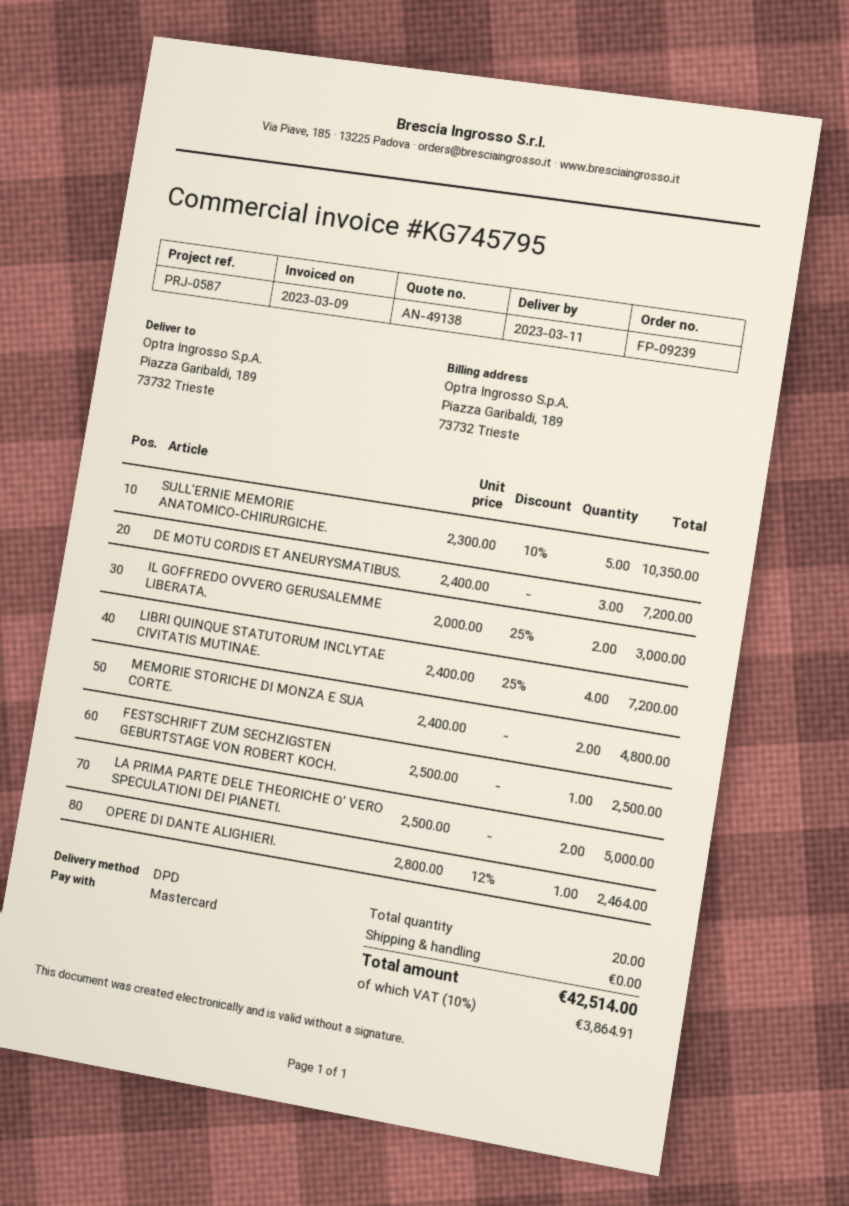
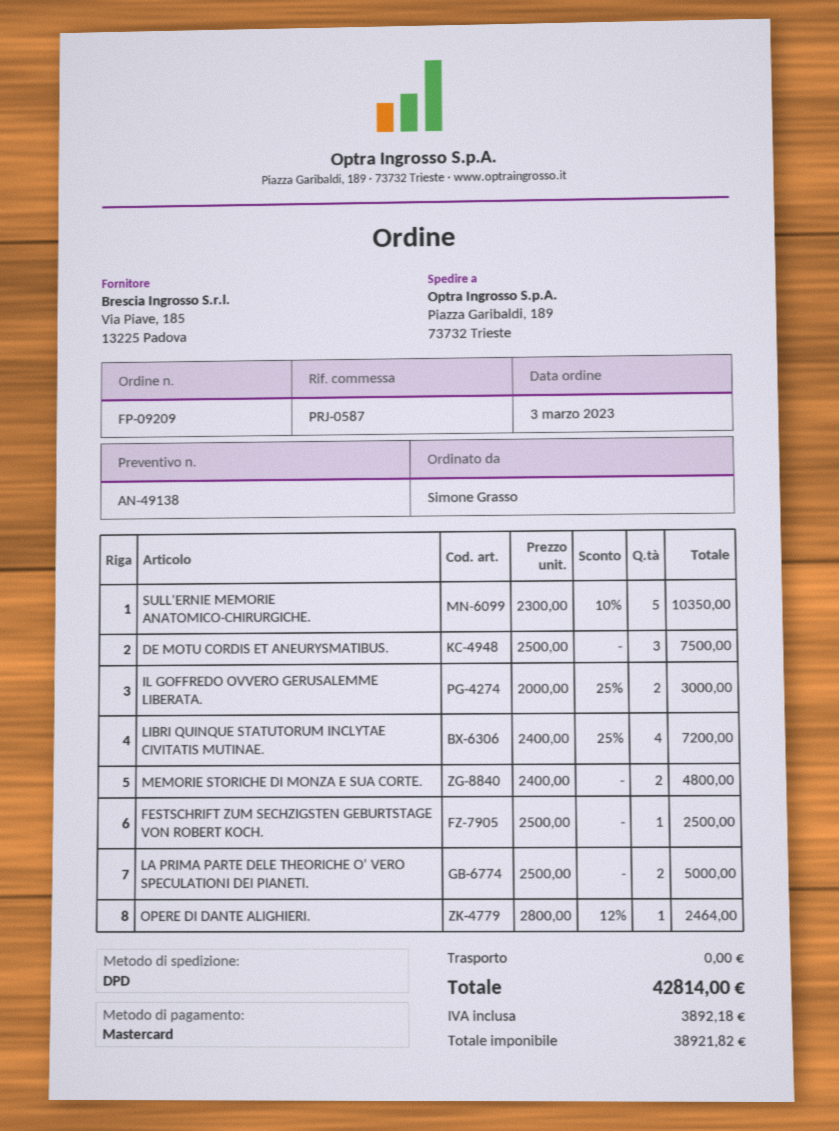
order number: FP-09239 -> FP-09209
DE MOTU CORDIS ET ANEURYSMATIBUS.: 3 x 2400.00 = 7200.00 -> 3 x 2500.00 = 7500.00
tax: 3864.91 -> 3892.18
total: 42514.00 -> 42814.00

